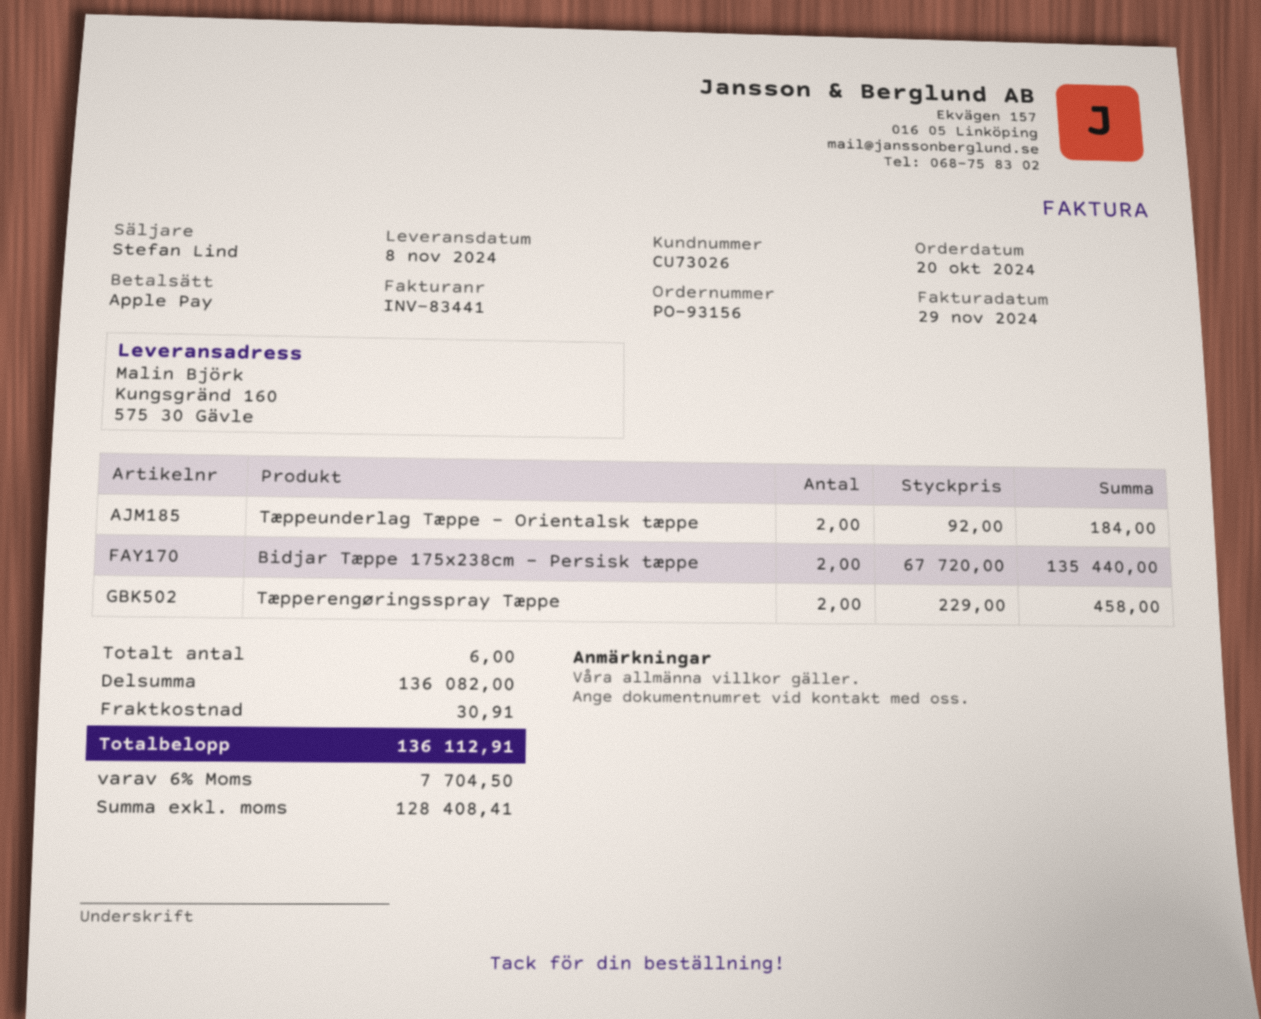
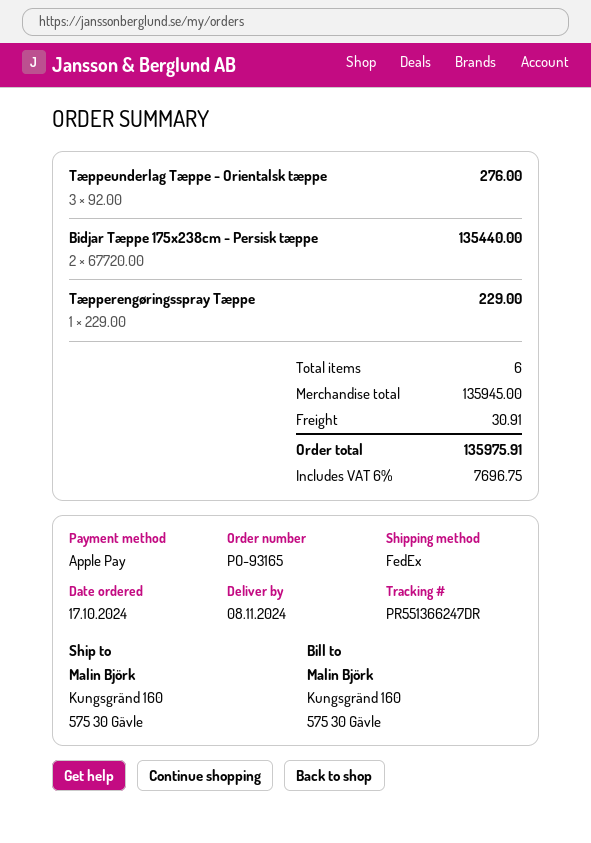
order number: PO-93156 -> PO-93165
order date: 2024-10-20 -> 2024-10-17
Tæppeunderlag Tæppe - Orientalsk tæppe: 2 x 92.00 = 184.00 -> 3 x 92.00 = 276.00
Tæpperengøringsspray Tæppe: 2 x 229.00 = 458.00 -> 1 x 229.00 = 229.00
subtotal: 136082.00 -> 135945.00
tax: 6% = 7704.50 -> 6% = 7696.75
total: 136112.91 -> 135975.91

